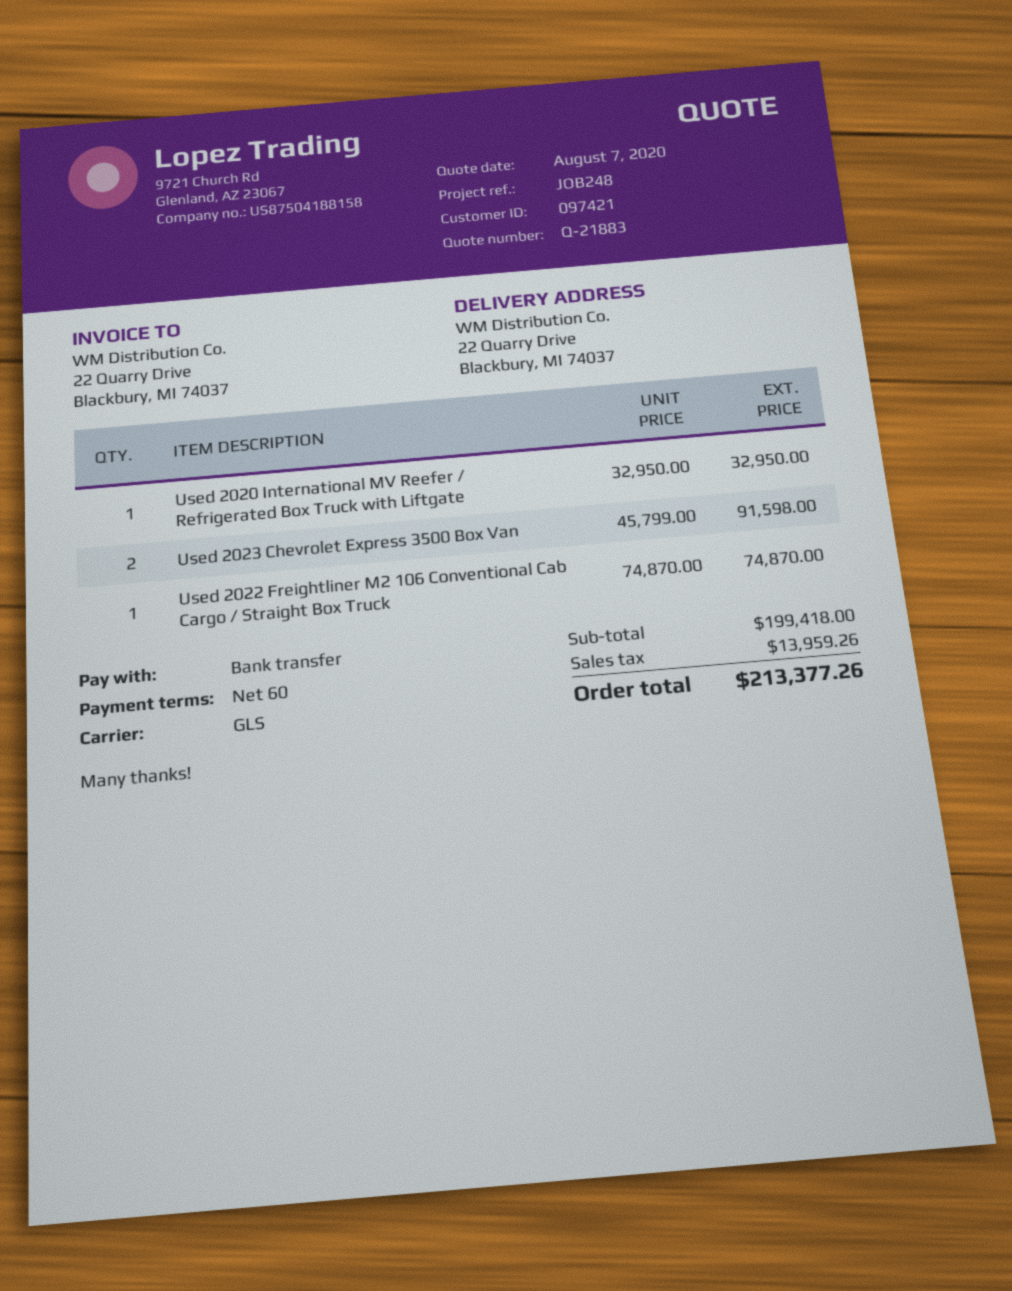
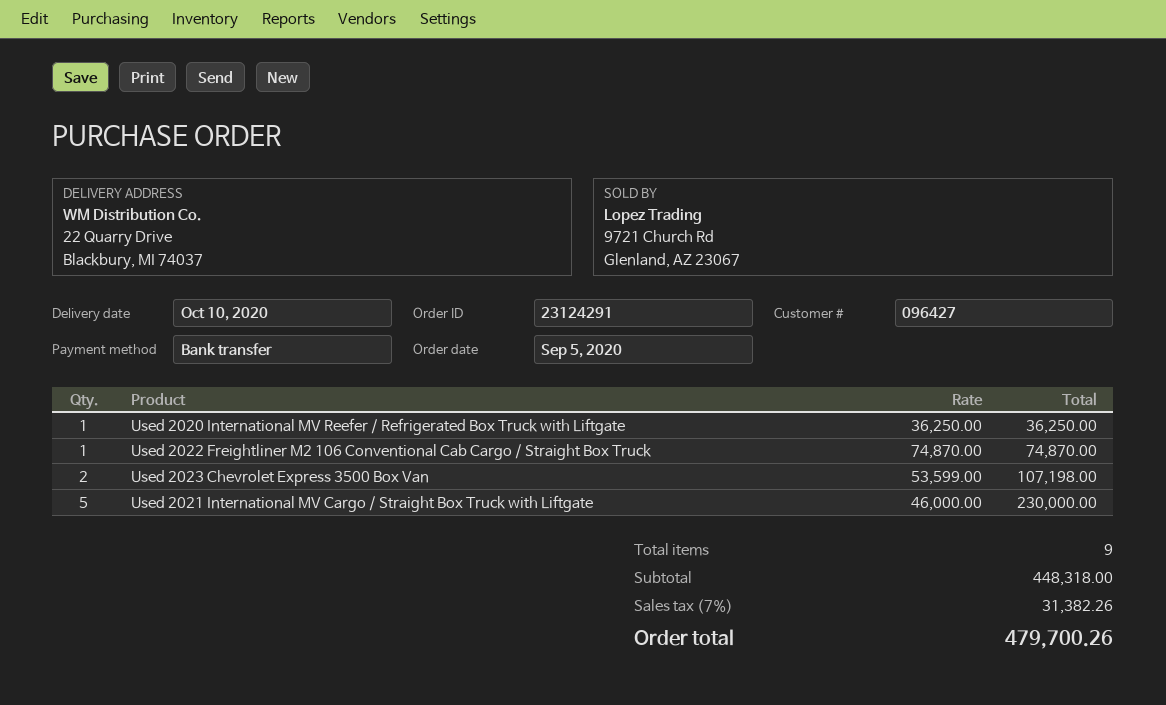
customer number: 097421 -> 096427
Used 2020 International MV Reefer / Refrigerated Box Truck with Liftgate: 1 x 32950.00 = 32950.00 -> 1 x 36250.00 = 36250.00
Used 2023 Chevrolet Express 3500 Box Van: 2 x 45799.00 = 91598.00 -> 2 x 53599.00 = 107198.00
Used 2021 International MV Cargo / Straight Box Truck with Liftgate: none -> 5 x 46000.00 = 230000.00
subtotal: 199418.00 -> 448318.00
tax: 13959.26 -> 31382.26
total: 213377.26 -> 479700.26

